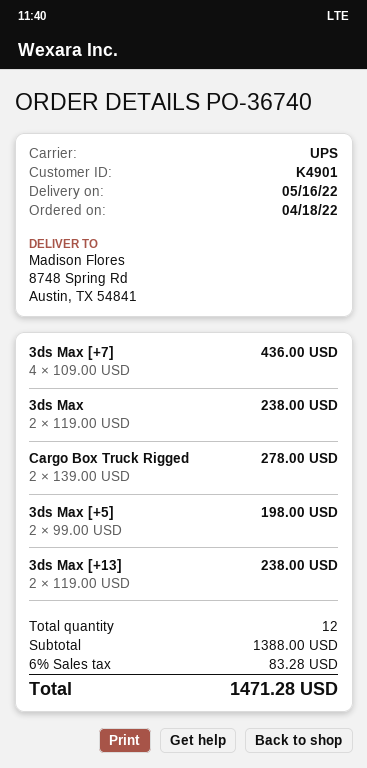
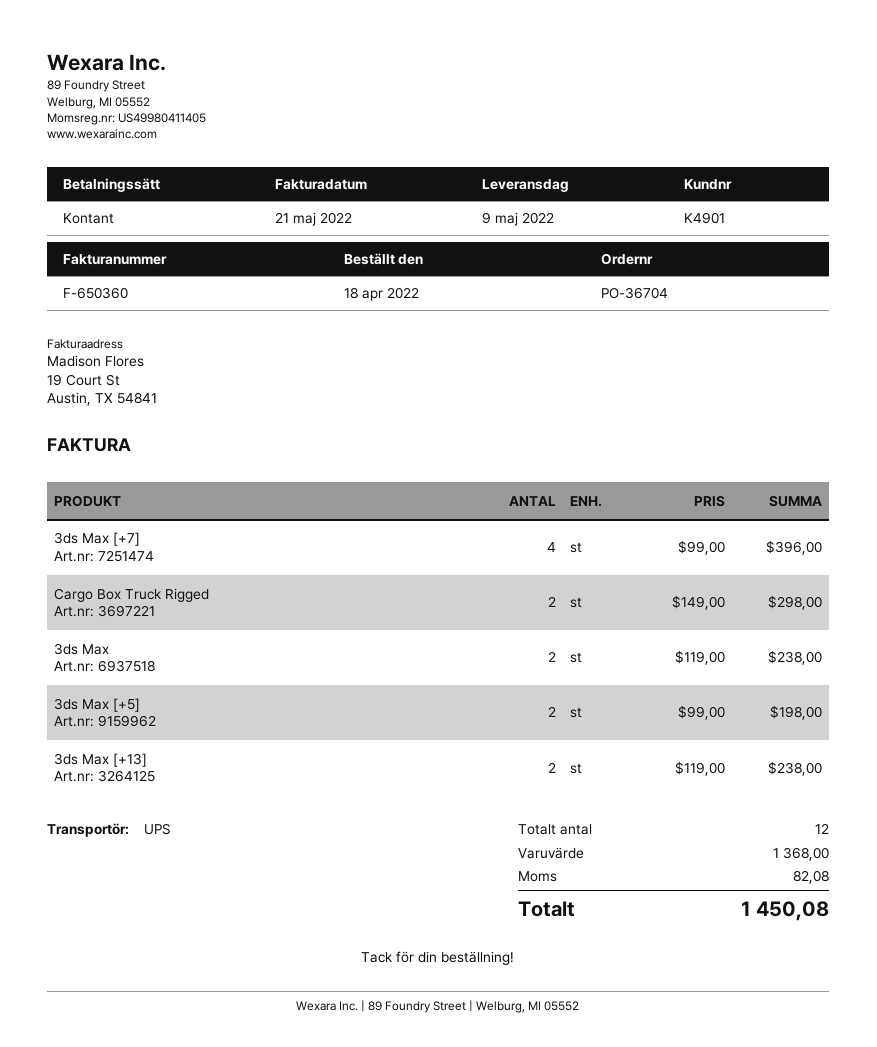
order number: PO-36740 -> PO-36704
delivery date: 2022-05-16 -> 2022-05-09
3ds Max [+7]: 4 x 109.00 = 436.00 -> 4 x 99.00 = 396.00
Cargo Box Truck Rigged: 2 x 139.00 = 278.00 -> 2 x 149.00 = 298.00
subtotal: 1388.00 -> 1368.00
tax: 83.28 -> 82.08
total: 1471.28 -> 1450.08

